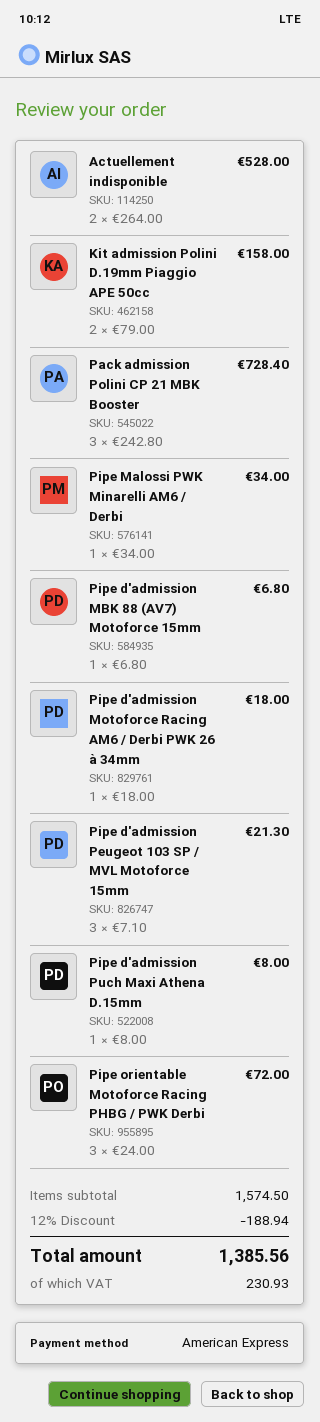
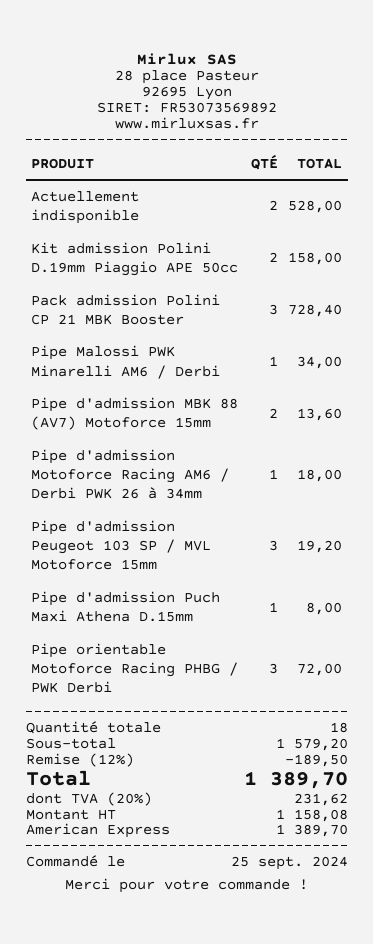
Pipe d'admission MBK 88 (AV7) Motoforce 15mm: 1 for 6.80 -> 2 for 13.60
Pipe d'admission Peugeot 103 SP / MVL Motoforce 15mm: 3 for 21.30 -> 3 for 19.20
subtotal: 1574.50 -> 1579.20
discount: 12% = 188.94 -> 12% = 189.50
tax: 230.93 -> 231.62
total: 1385.56 -> 1389.70

